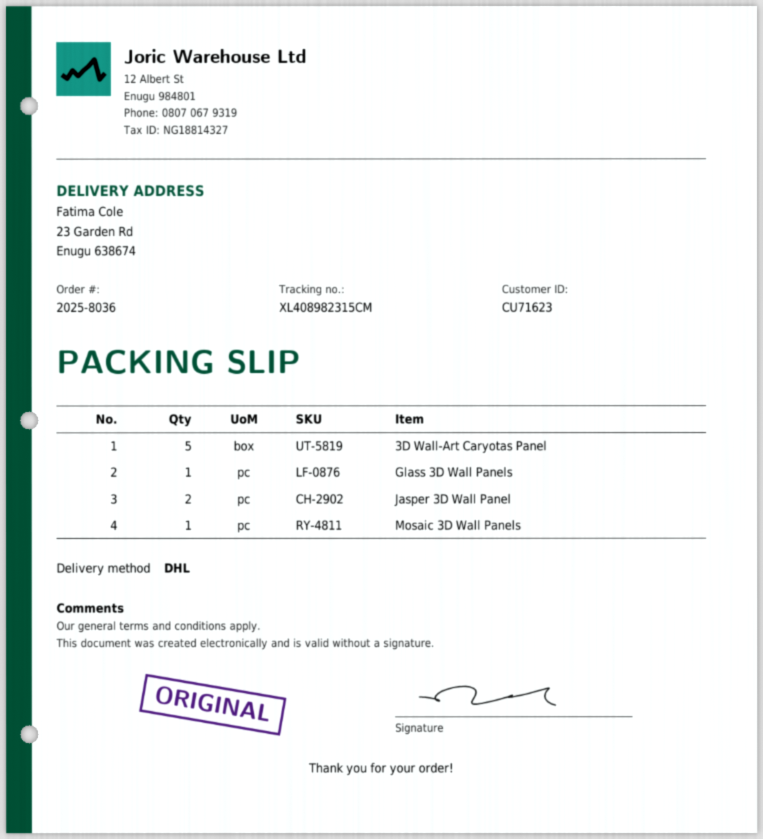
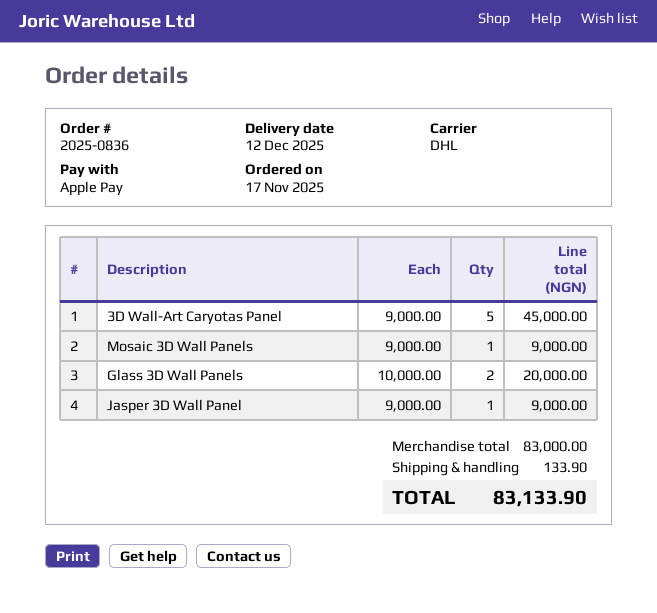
order number: 2025-8036 -> 2025-0836
Glass 3D Wall Panels: 1 -> 2
Jasper 3D Wall Panel: 2 -> 1

